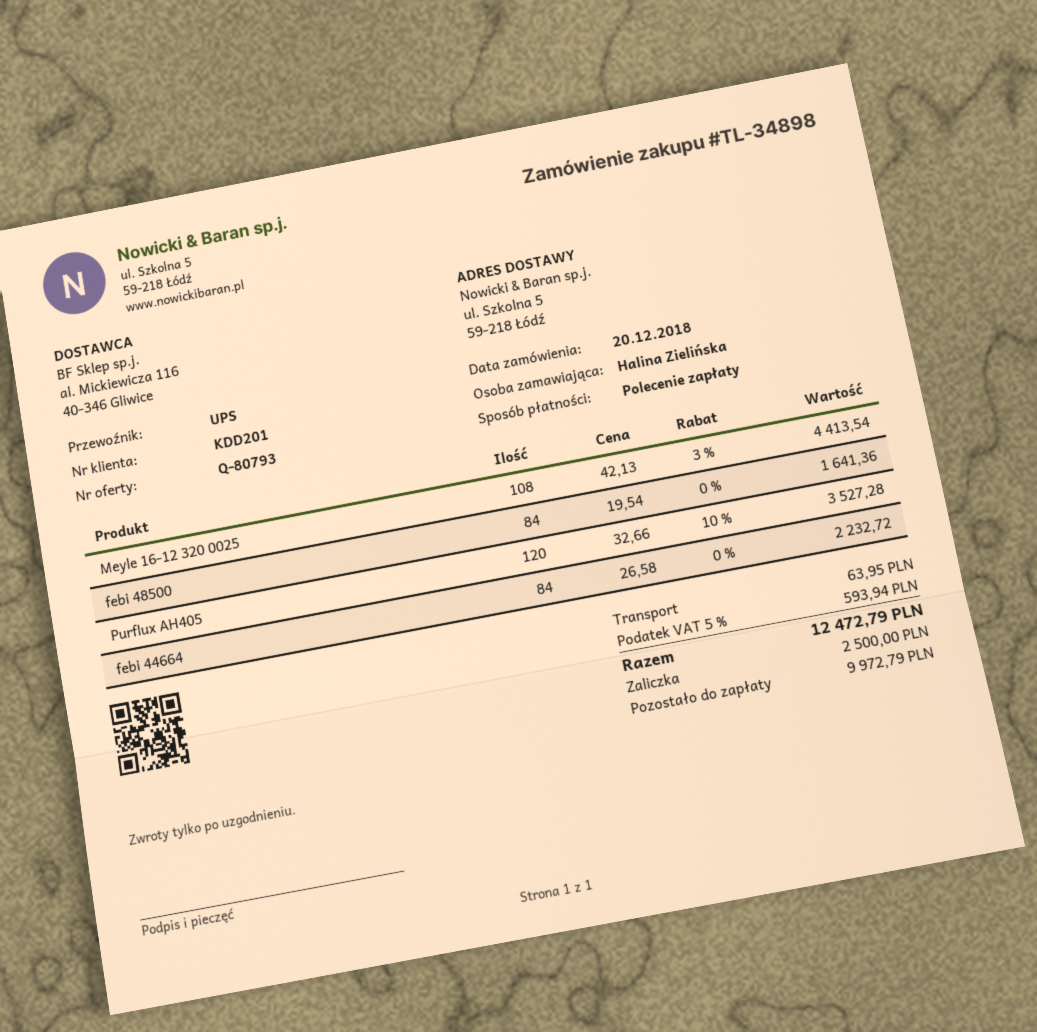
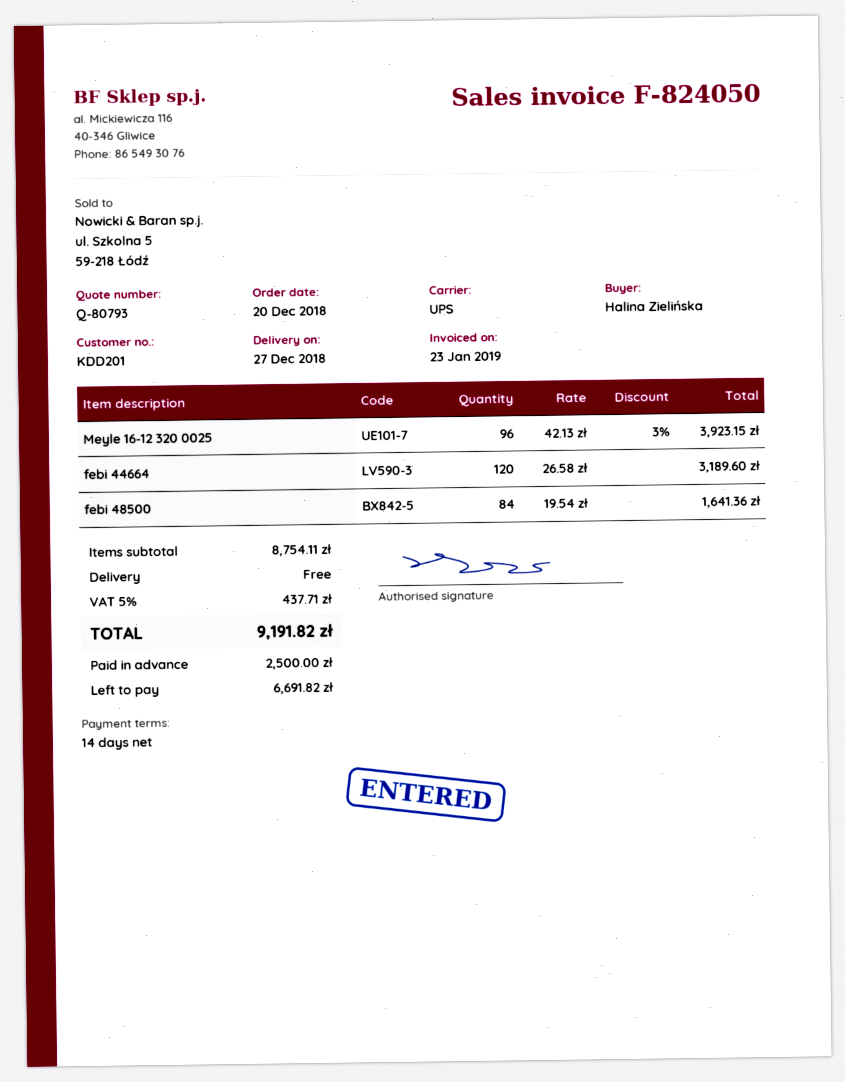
Meyle 16-12 320 0025: 108 x 42.13 - 3% = 4413.54 -> 96 x 42.13 - 3% = 3923.15
Purflux AH405: 120 x 32.66 - 10% = 3527.28 -> none
febi 44664: 84 x 26.58 = 2232.72 -> 120 x 26.58 = 3189.60
shipping: 63.95 -> 0.00
tax: 5% = 593.94 -> 5% = 437.71
total: 12472.79 -> 9191.82
balance: 9972.79 -> 6691.82

